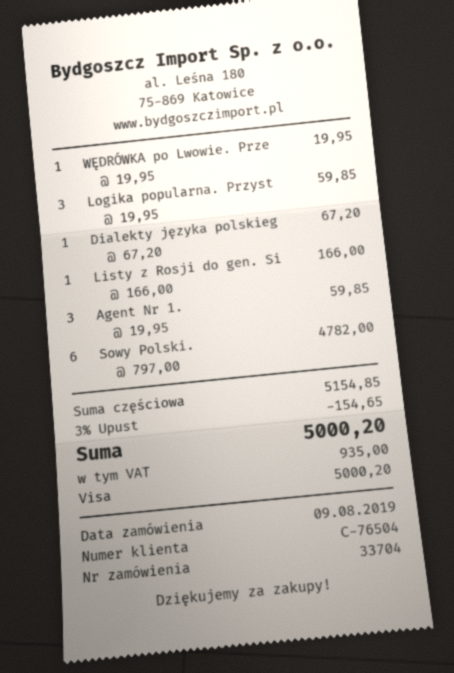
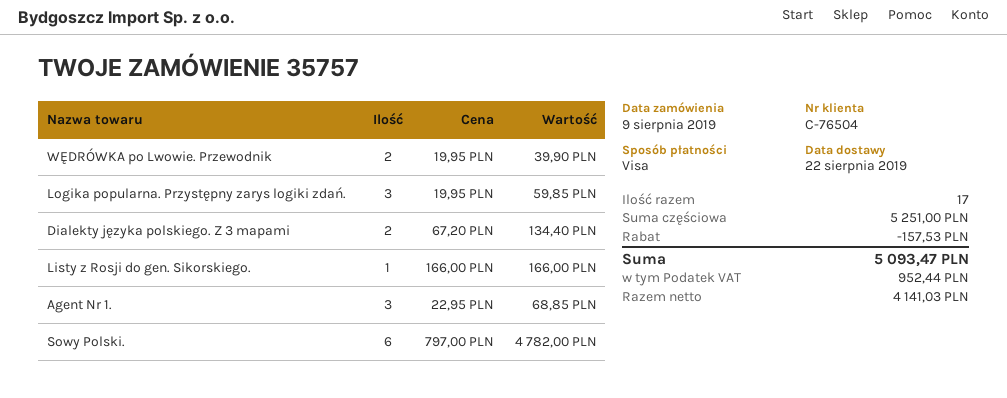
order number: 33704 -> 35757
WĘDRÓWKA po Lwowie. Prze: 1 x 19.95 = 19.95 -> 2 x 19.95 = 39.90
Dialekty języka polskieg: 1 x 67.20 = 67.20 -> 2 x 67.20 = 134.40
Agent Nr 1.: 3 x 19.95 = 59.85 -> 3 x 22.95 = 68.85
subtotal: 5154.85 -> 5251.00
discount: 154.65 -> 157.53
tax: 935.00 -> 952.44
total: 5000.20 -> 5093.47

